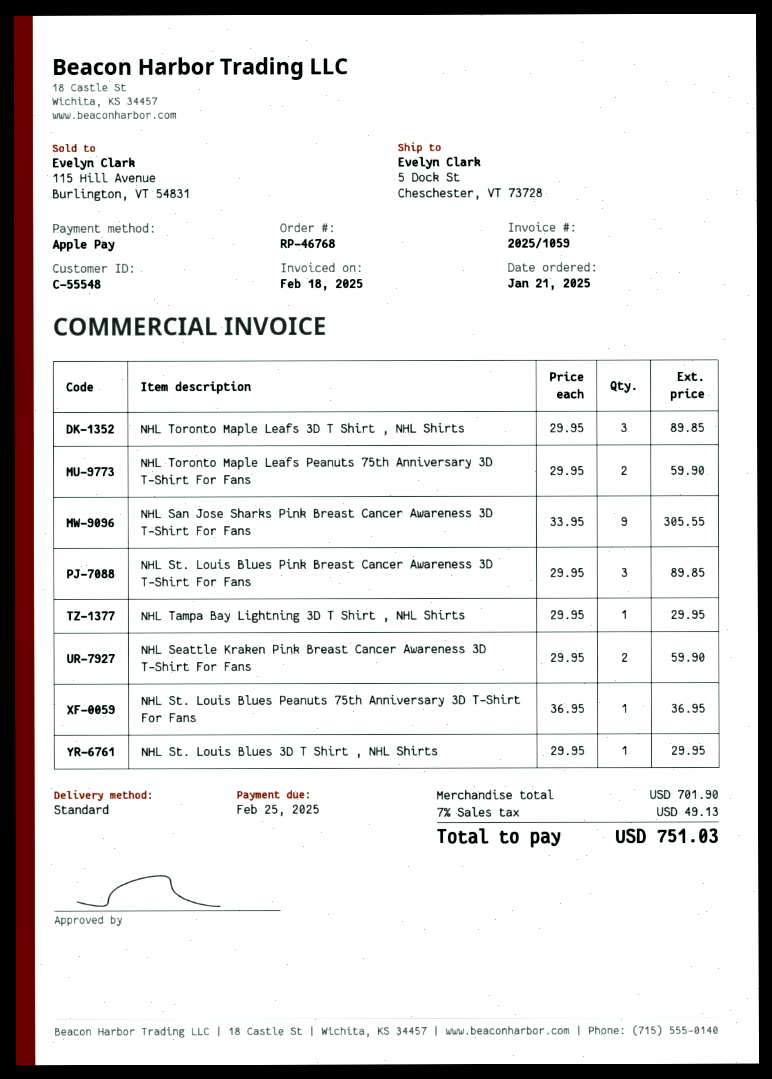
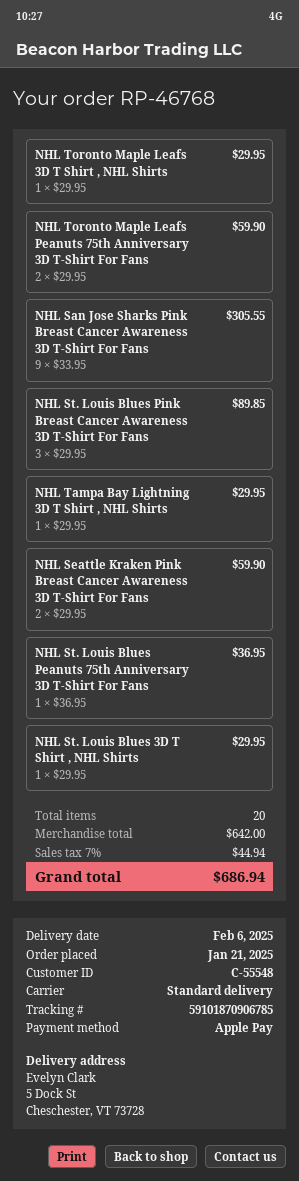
NHL Toronto Maple Leafs 3D T Shirt , NHL Shirts: 3 x 29.95 = 89.85 -> 1 x 29.95 = 29.95
subtotal: 701.90 -> 642.00
tax: 7% = 49.13 -> 7% = 44.94
total: 751.03 -> 686.94

